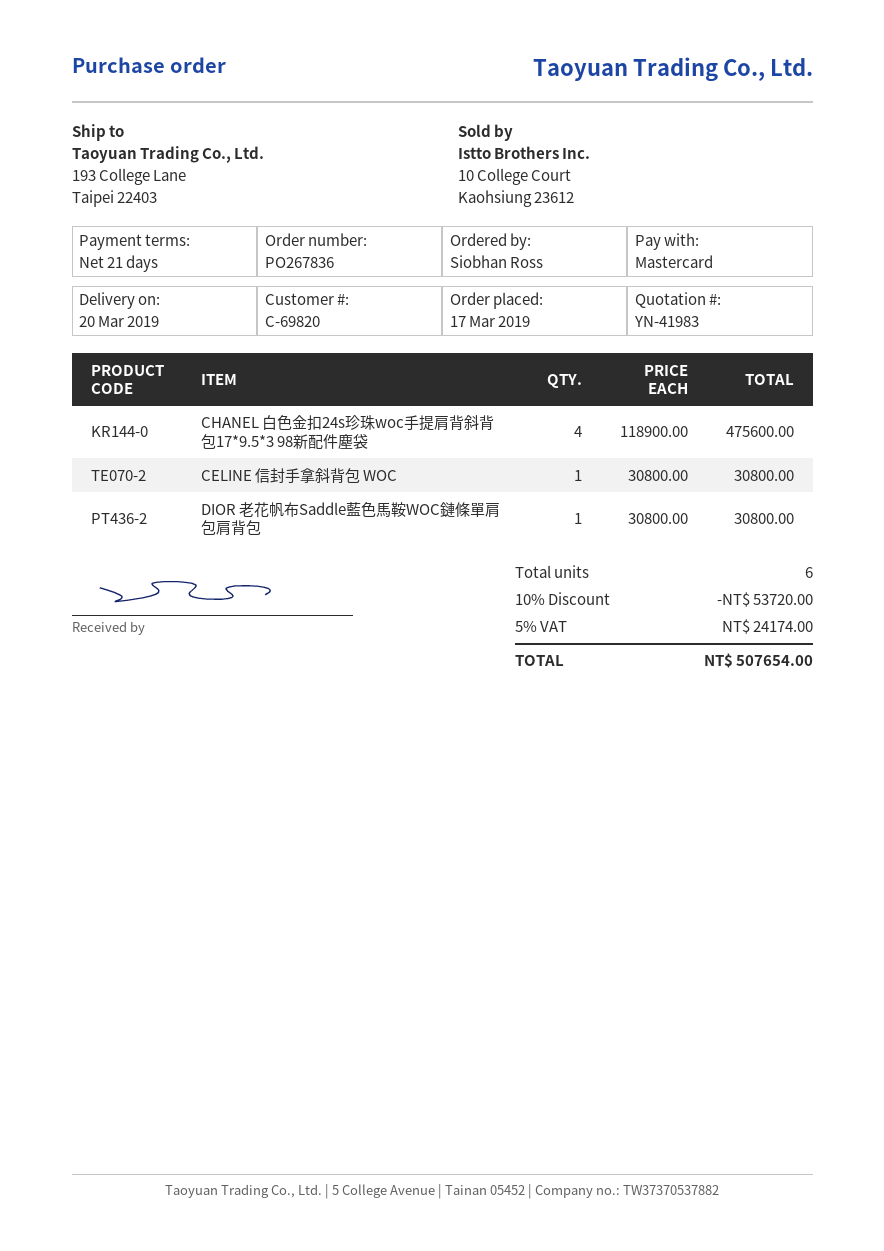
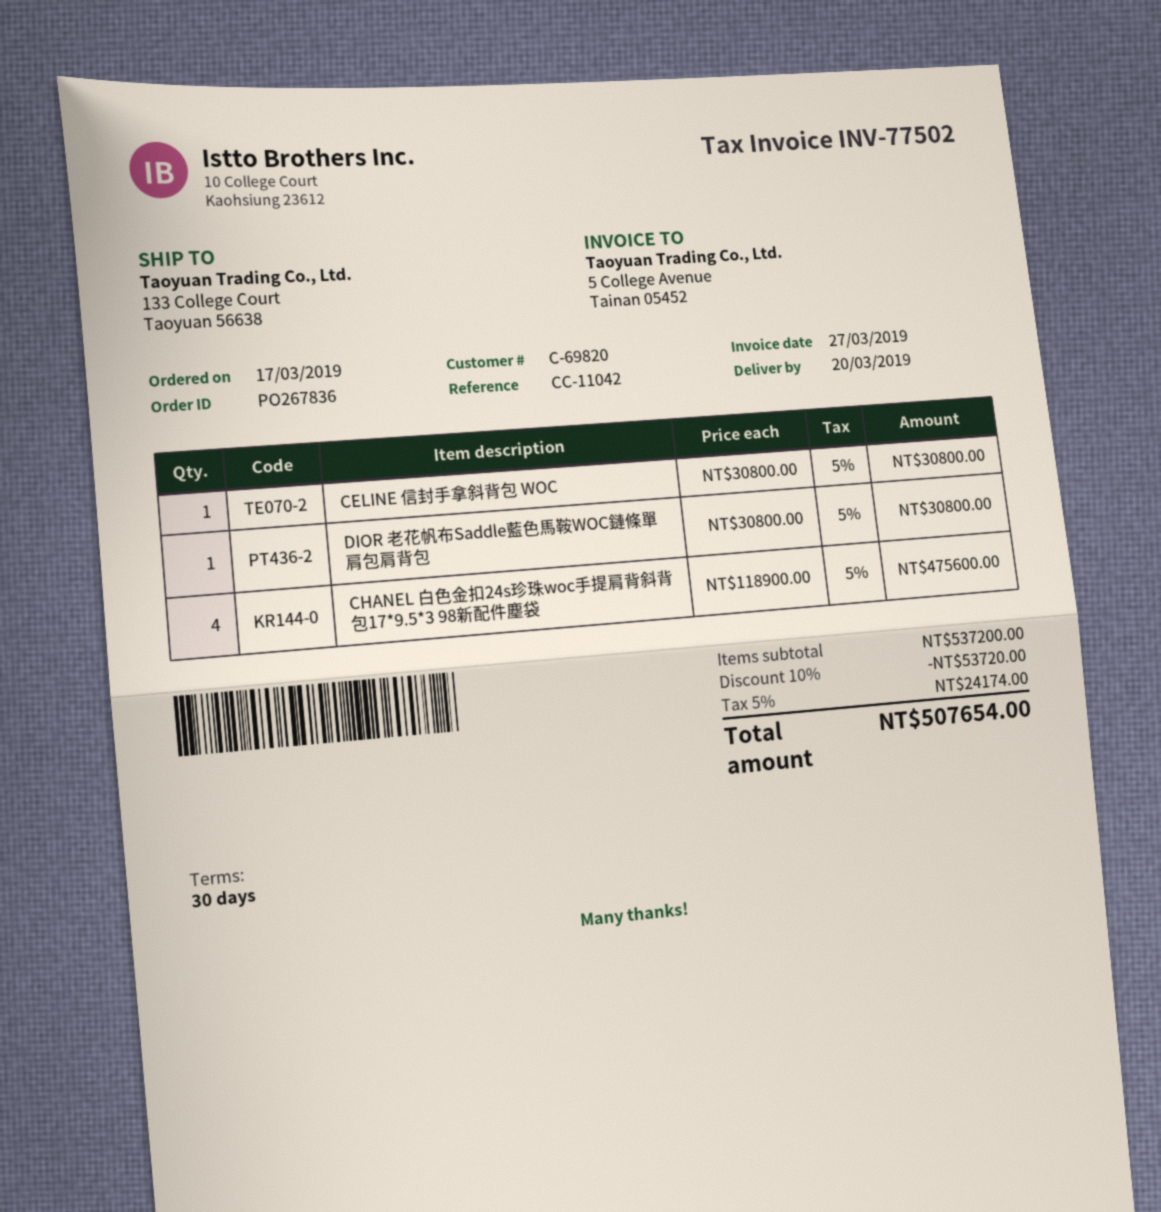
payment terms: 21 days -> 30 days
ship to: 193 College Lane, Taipei 22403 -> 133 College Court, Taoyuan 56638

